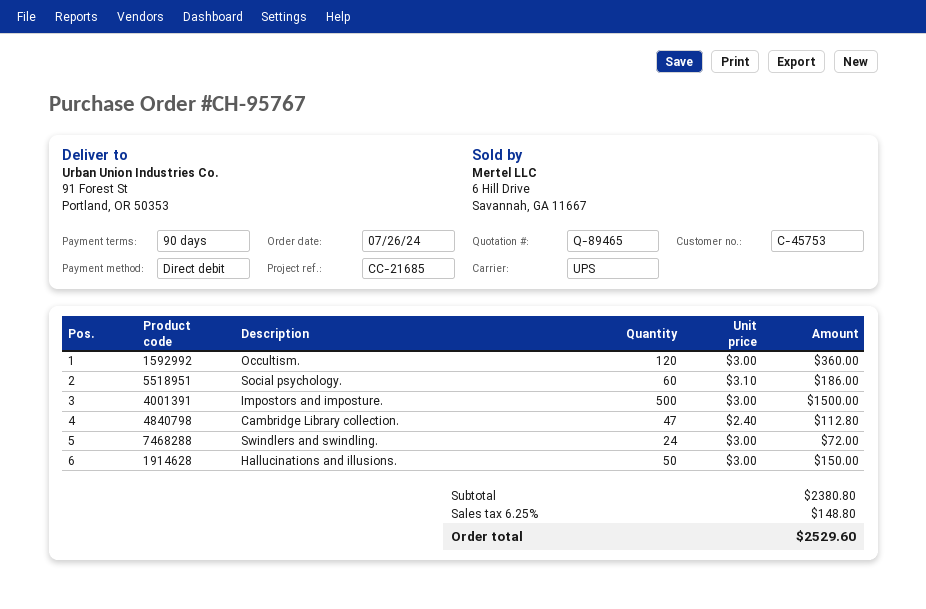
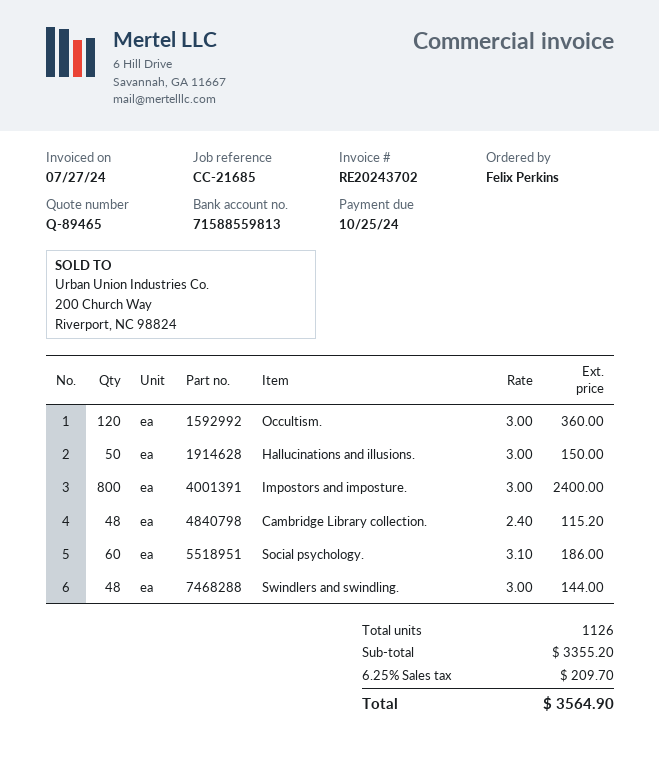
Impostors and imposture.: 500 x 3.00 = 1500.00 -> 800 x 3.00 = 2400.00
Cambridge Library collection.: 47 x 2.40 = 112.80 -> 48 x 2.40 = 115.20
Swindlers and swindling.: 24 x 3.00 = 72.00 -> 48 x 3.00 = 144.00
subtotal: 2380.80 -> 3355.20
tax: 6.25% = 148.80 -> 6.25% = 209.70
total: 2529.60 -> 3564.90

